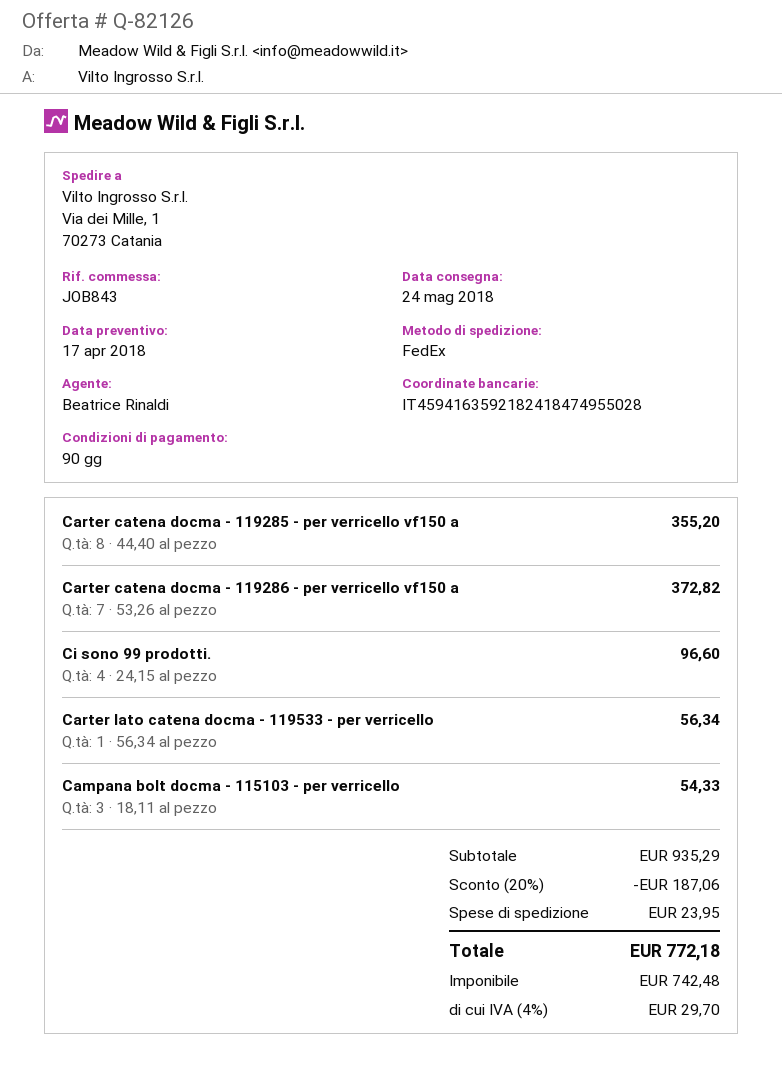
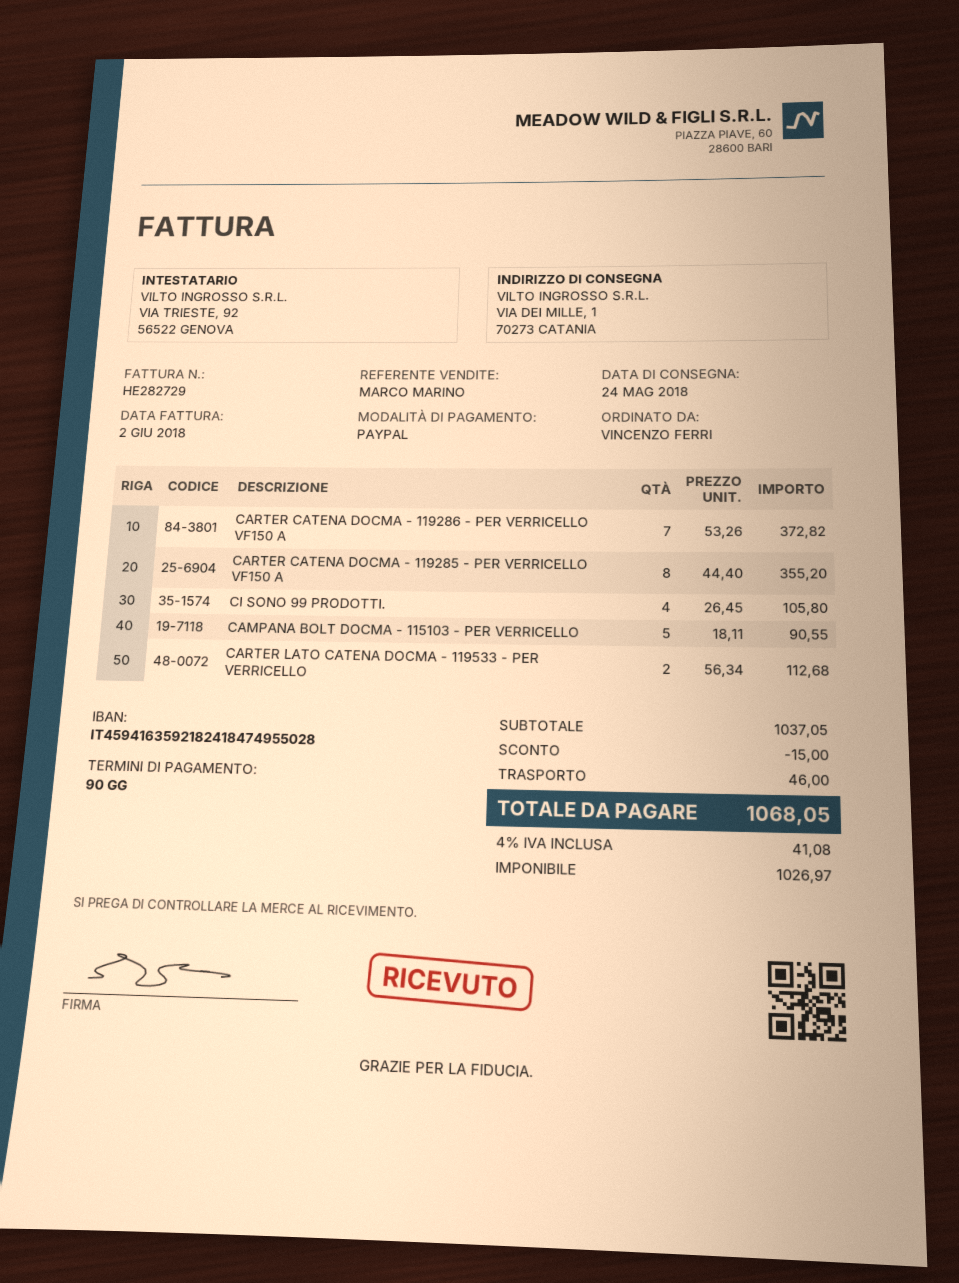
sales rep: Beatrice Rinaldi -> MARCO MARINO
Ci sono 99 prodotti.: 4 x 24.15 = 96.60 -> 4 x 26.45 = 105.80
Carter lato catena docma - 119533 - per verricello: 1 x 56.34 = 56.34 -> 2 x 56.34 = 112.68
Campana bolt docma - 115103 - per verricello: 3 x 18.11 = 54.33 -> 5 x 18.11 = 90.55
subtotal: 935.29 -> 1037.05
discount: 187.06 -> 15.00
shipping: 23.95 -> 46.00
net: 742.48 -> 1026.97
tax: 4% = 29.70 -> 4% = 41.08
total: 772.18 -> 1068.05

